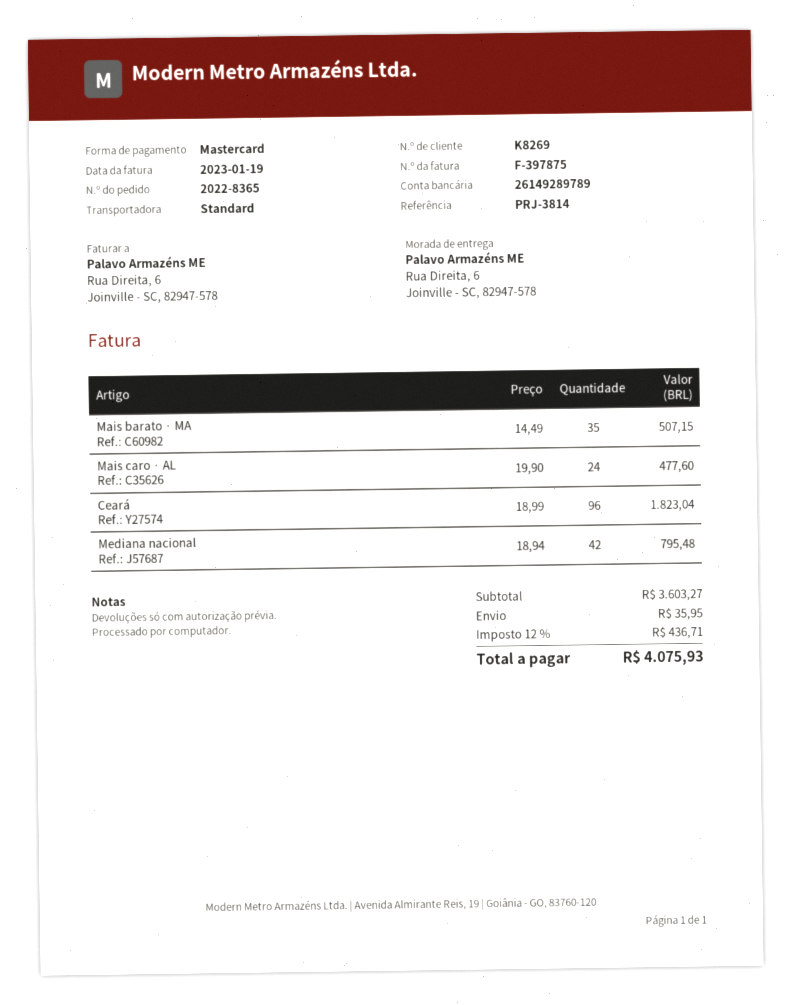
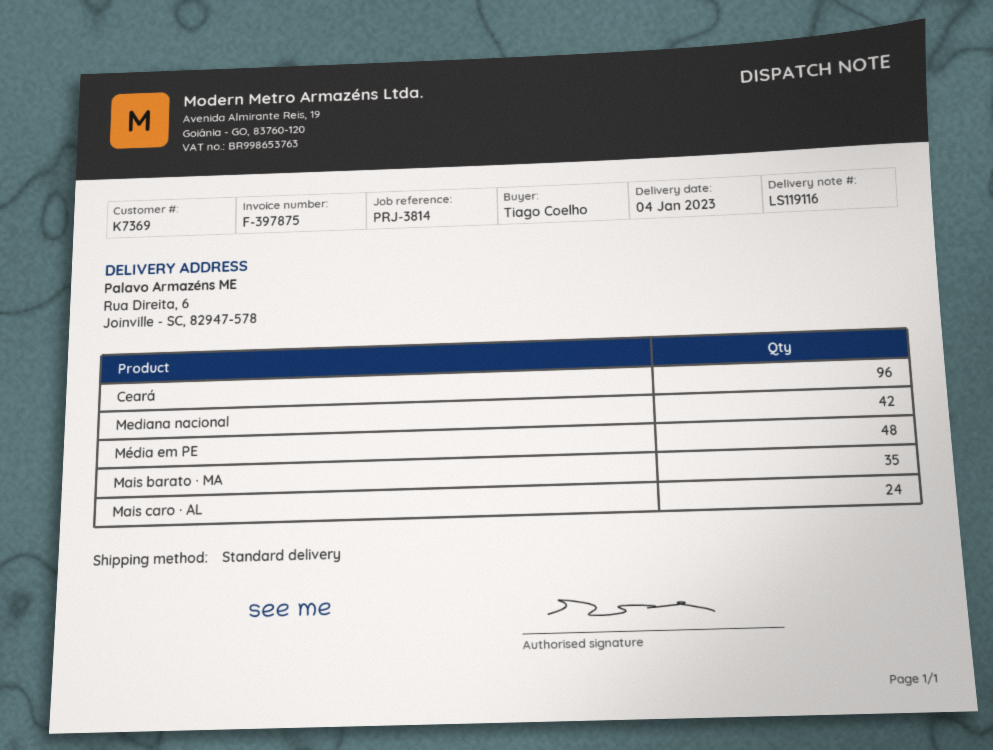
customer number: K8269 -> K7369
Média em PE: none -> 48

